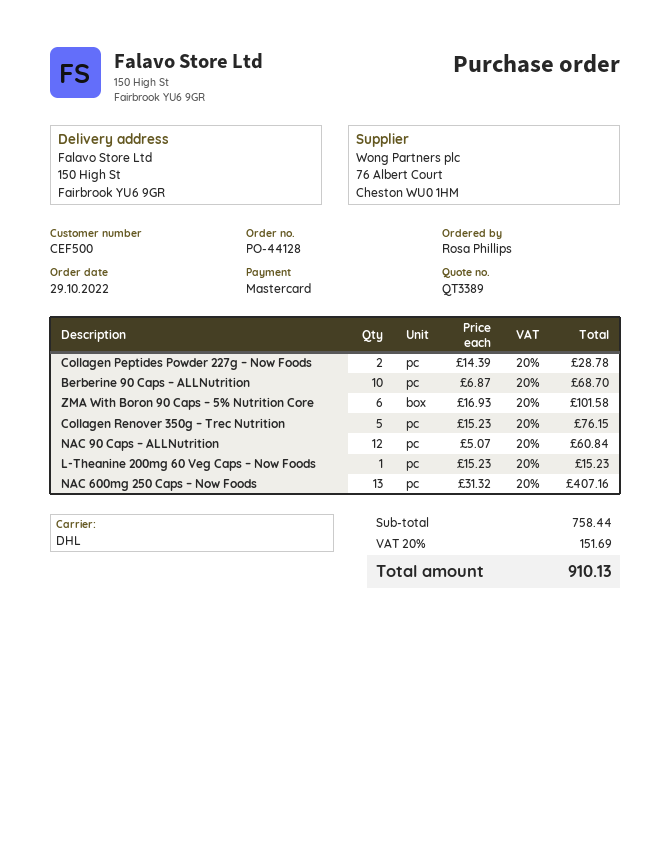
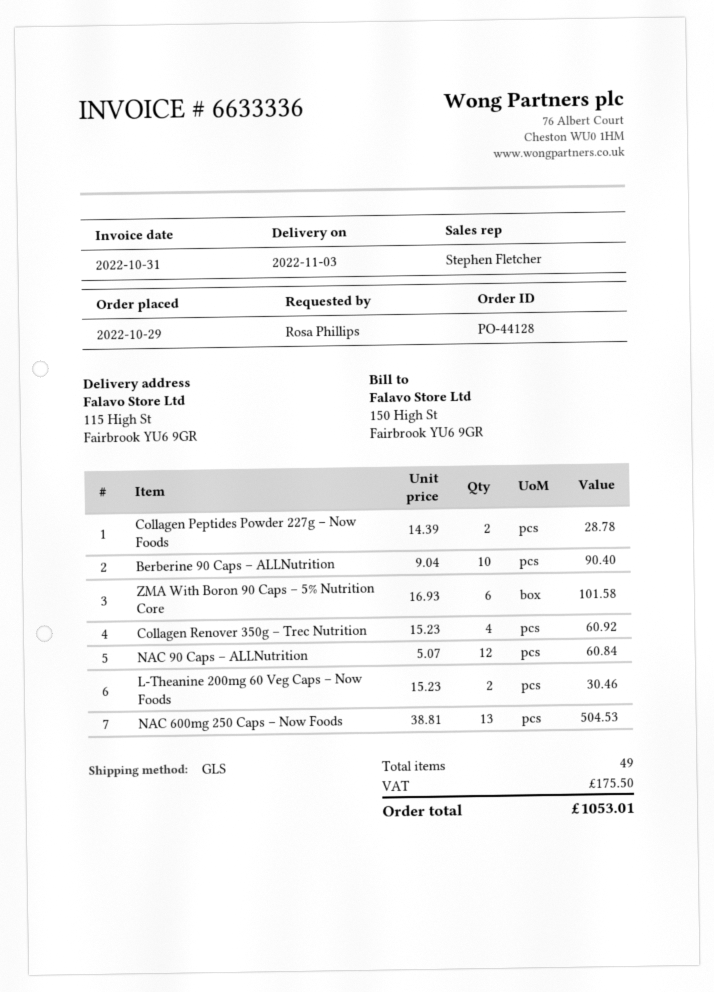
shipping method: DHL -> GLS
ship to: 150 High St, Fairbrook YU6 9GR -> 115 High St, Fairbrook YU6 9GR
Berberine 90 Caps – ALLNutrition: 10 x 6.87 = 68.70 -> 10 x 9.04 = 90.40
Collagen Renover 350g – Trec Nutrition: 5 x 15.23 = 76.15 -> 4 x 15.23 = 60.92
L-Theanine 200mg 60 Veg Caps – Now Foods: 1 x 15.23 = 15.23 -> 2 x 15.23 = 30.46
NAC 600mg 250 Caps – Now Foods: 13 x 31.32 = 407.16 -> 13 x 38.81 = 504.53
tax: 151.69 -> 175.50
total: 910.13 -> 1053.01

